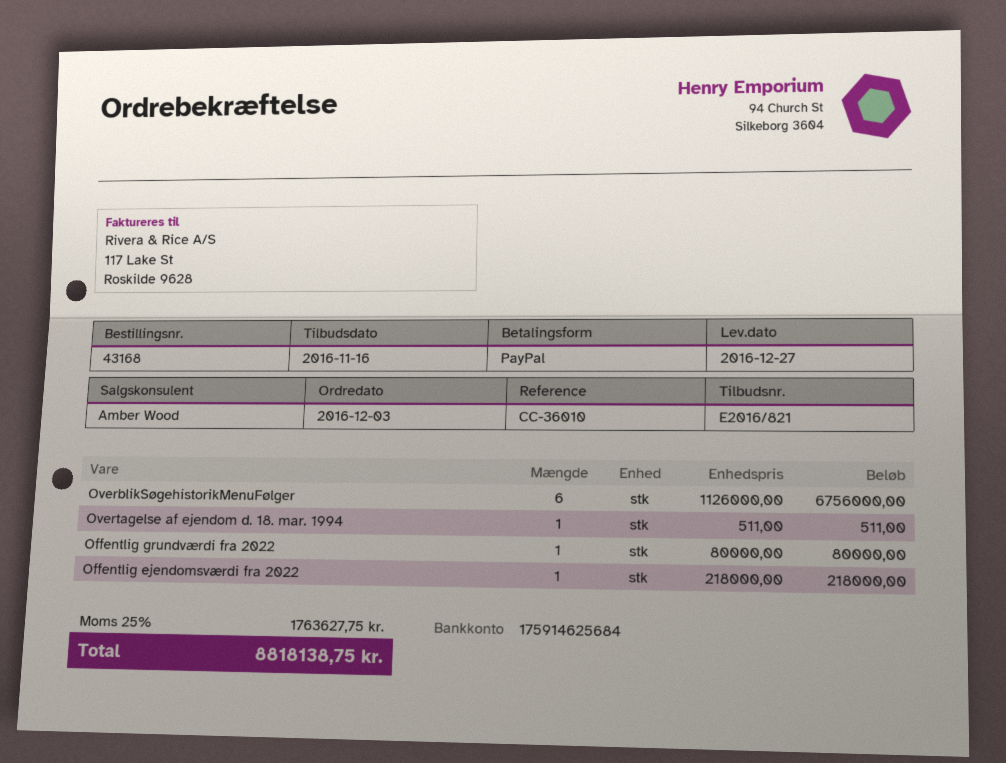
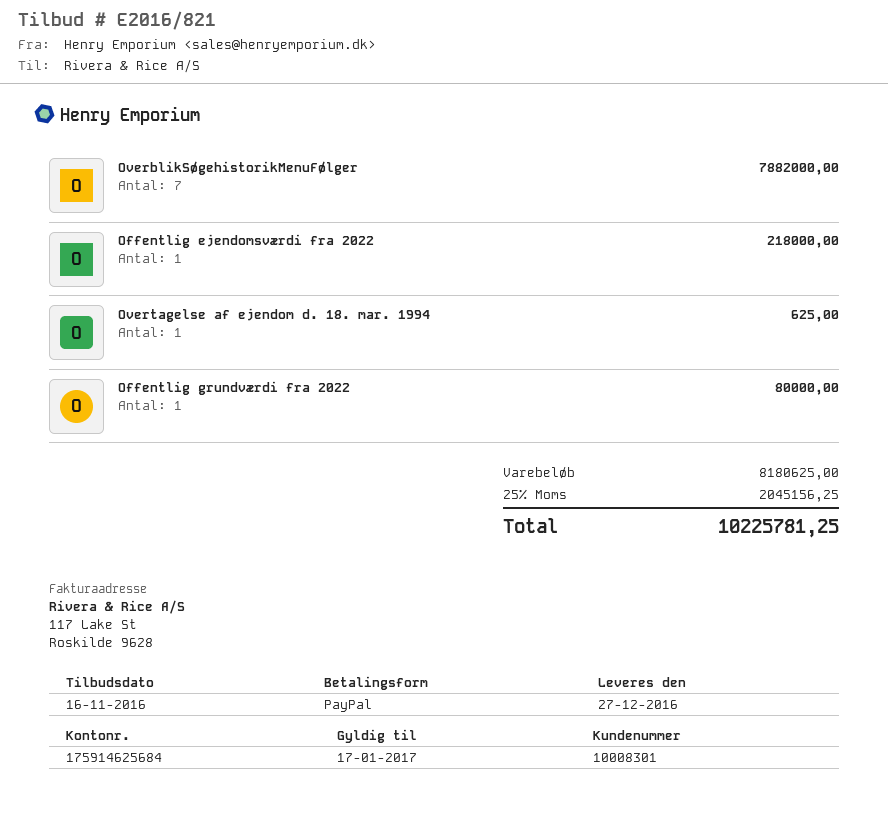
OverblikSøgehistorikMenuFølger: 6 for 6756000.00 -> 7 for 7882000.00
Overtagelse af ejendom d. 18. mar. 1994: 1 for 511.00 -> 1 for 625.00
tax: 25% = 1763627.75 -> 25% = 2045156.25
total: 8818138.75 -> 10225781.25

